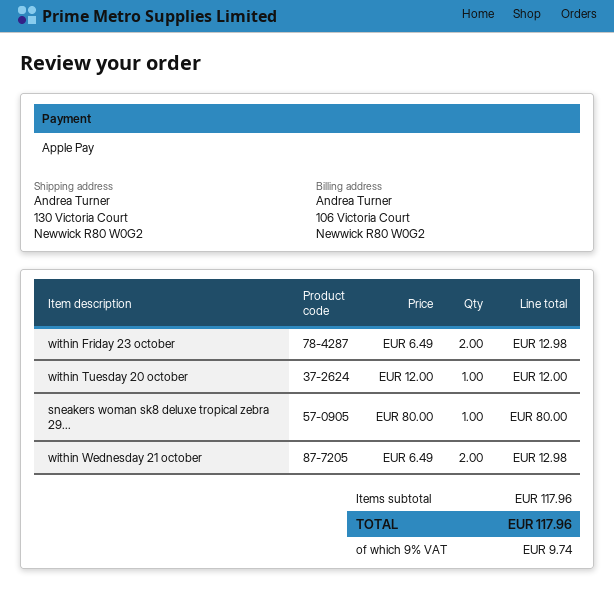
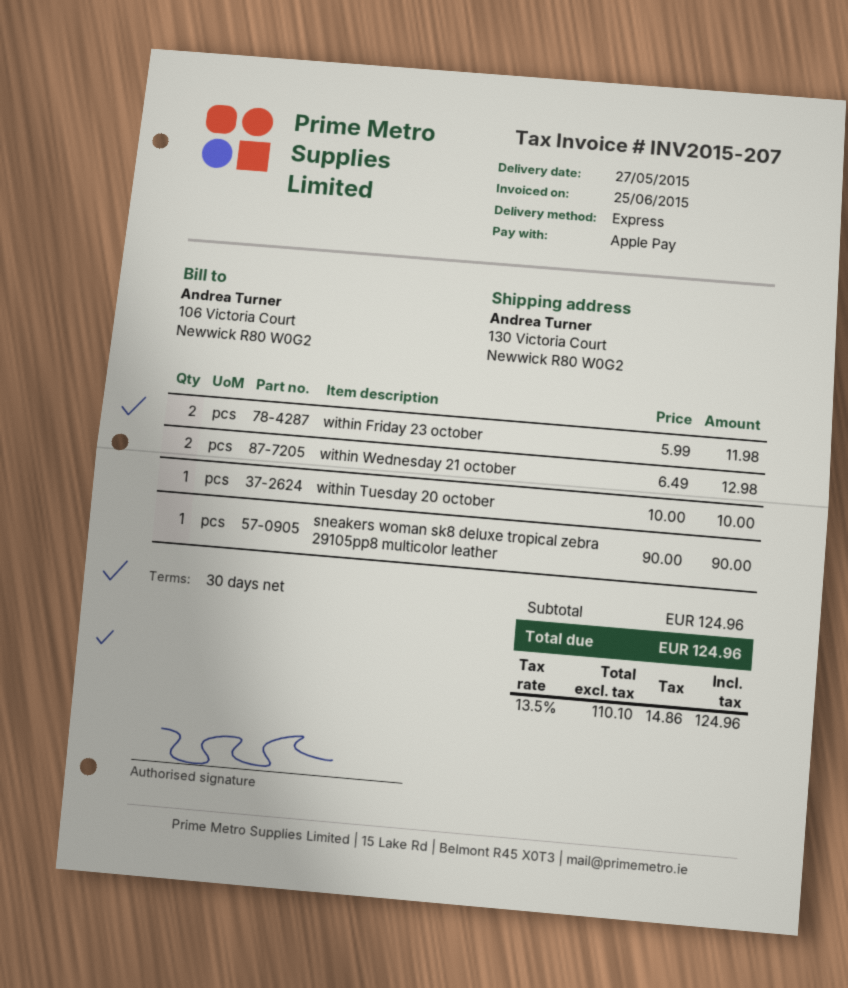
within Friday 23 october: 2 x 6.49 = 12.98 -> 2 x 5.99 = 11.98
within Tuesday 20 october: 1 x 12.00 = 12.00 -> 1 x 10.00 = 10.00
sneakers woman sk8 deluxe tropical zebra 29...: 1 x 80.00 = 80.00 -> 1 x 90.00 = 90.00
subtotal: 117.96 -> 124.96
tax: 9% = 9.74 -> 13.5% = 14.86
total: 117.96 -> 124.96

